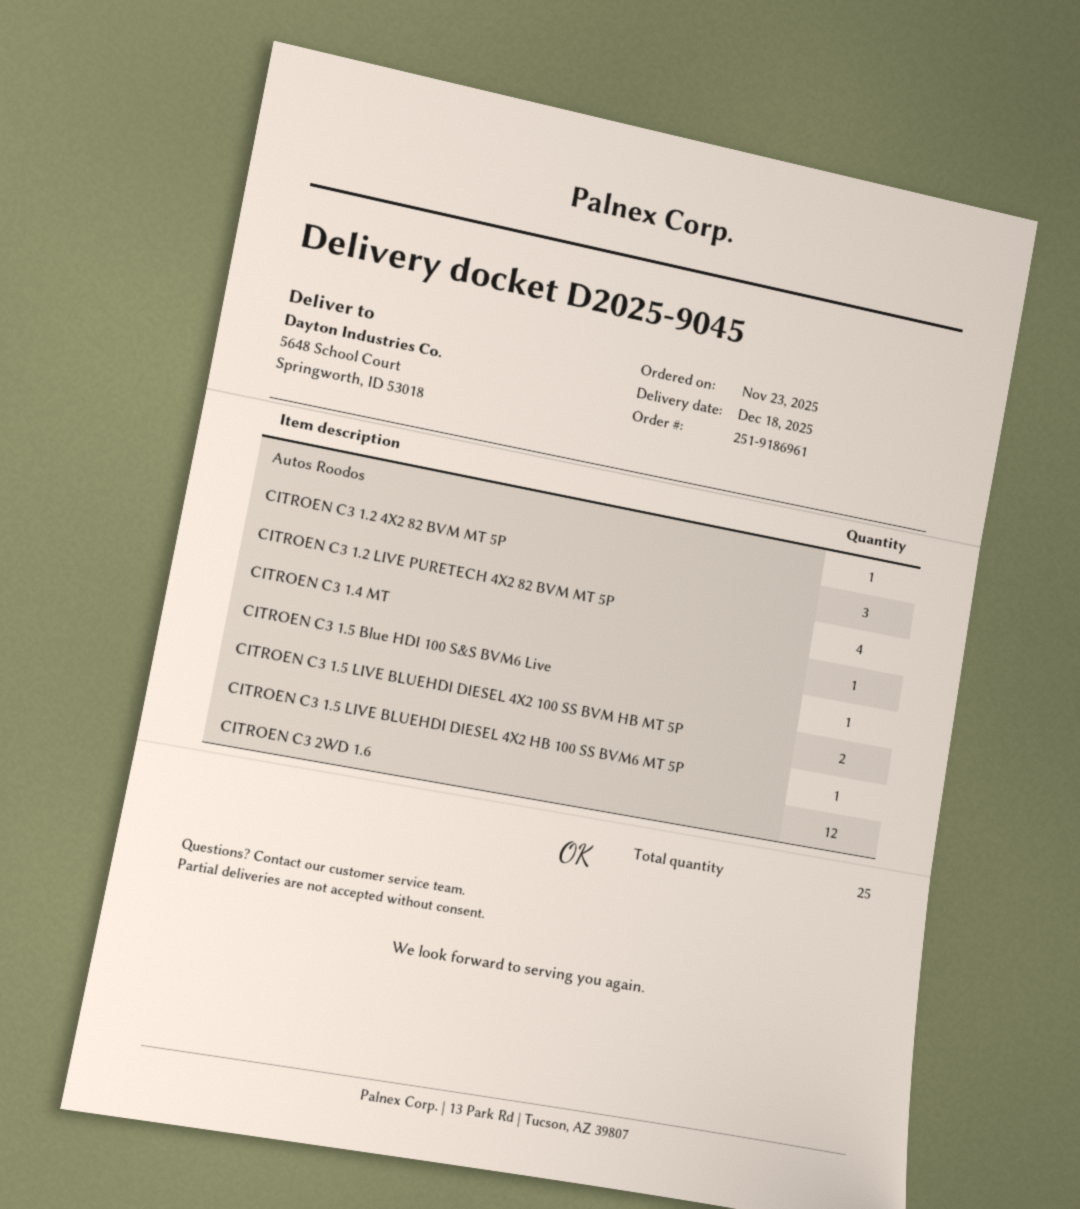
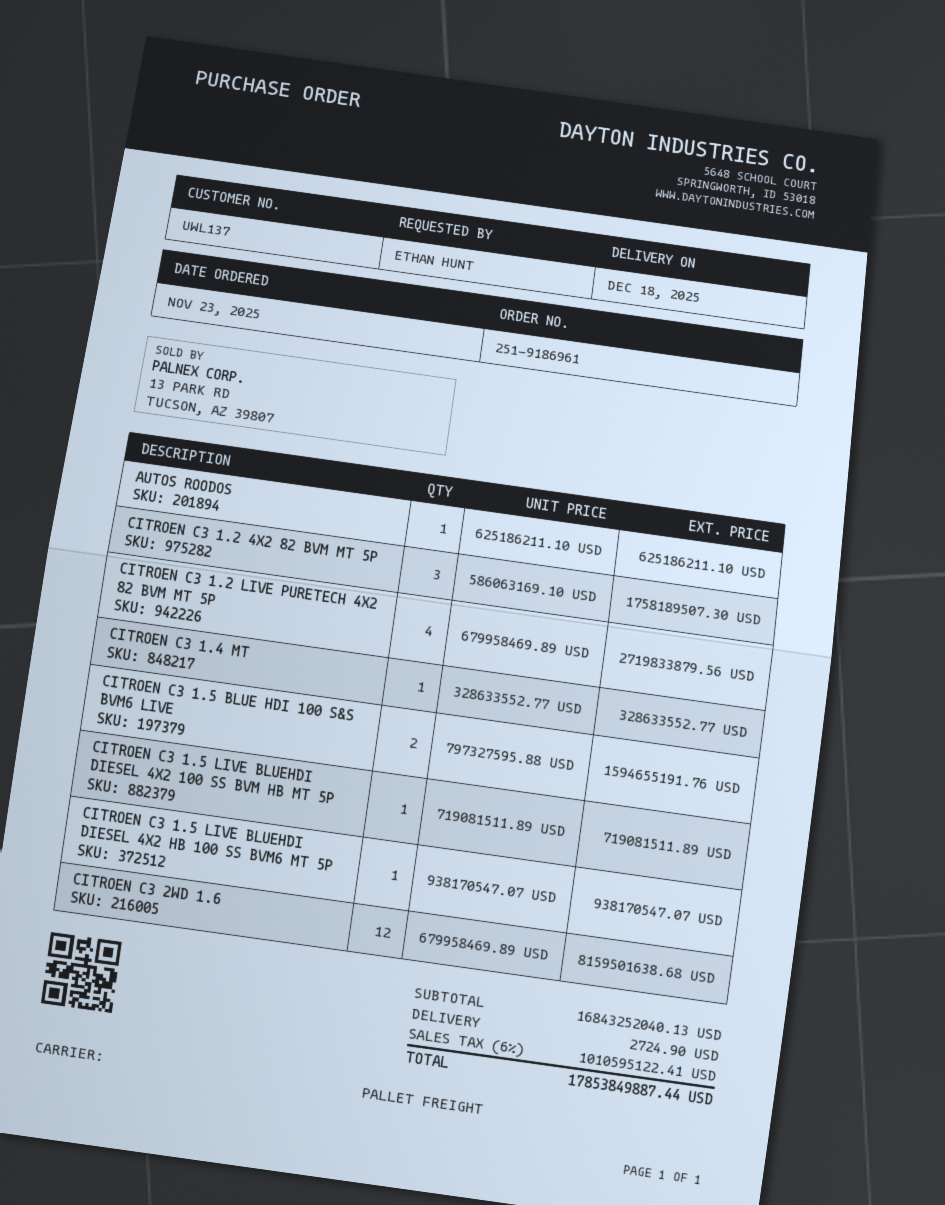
CITROEN C3 1.5 Blue HDI 100 S&S BVM6 Live: 1 -> 2
CITROEN C3 1.5 LIVE BLUEHDI DIESEL 4X2 100 SS BVM HB MT 5P: 2 -> 1

